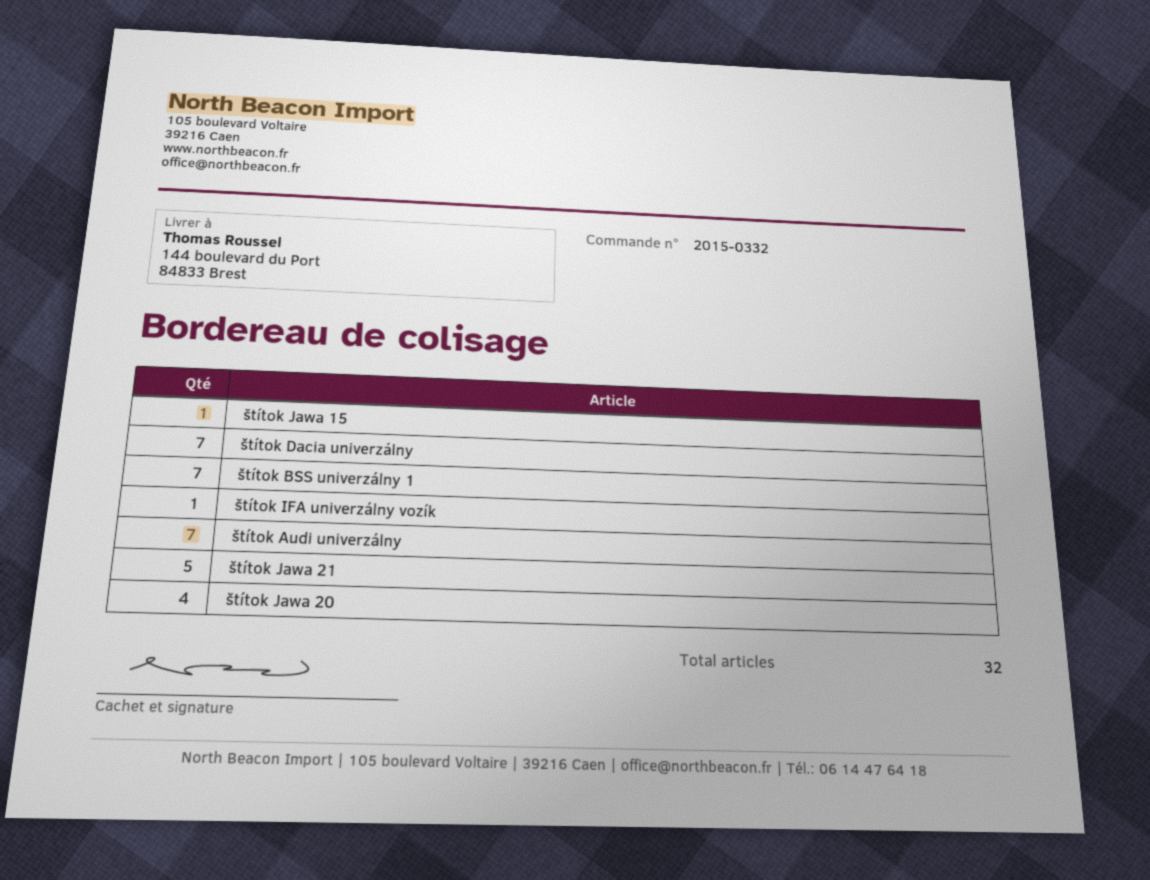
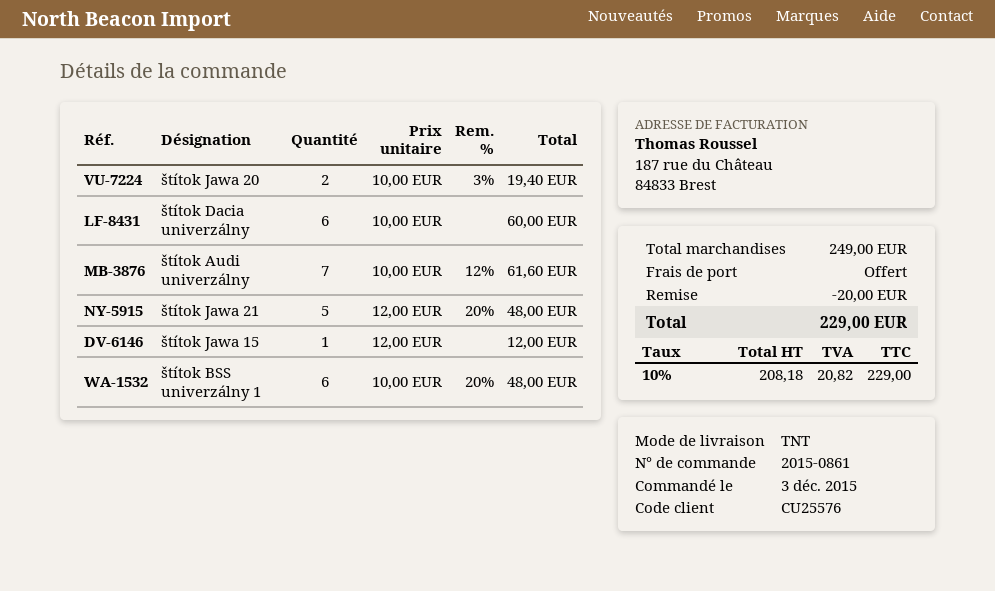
order number: 2015-0332 -> 2015-0861
štítok Dacia univerzálny: 7 -> 6
štítok BSS univerzálny 1: 7 -> 6
štítok IFA univerzálny vozík: 1 -> none
štítok Jawa 20: 4 -> 2

